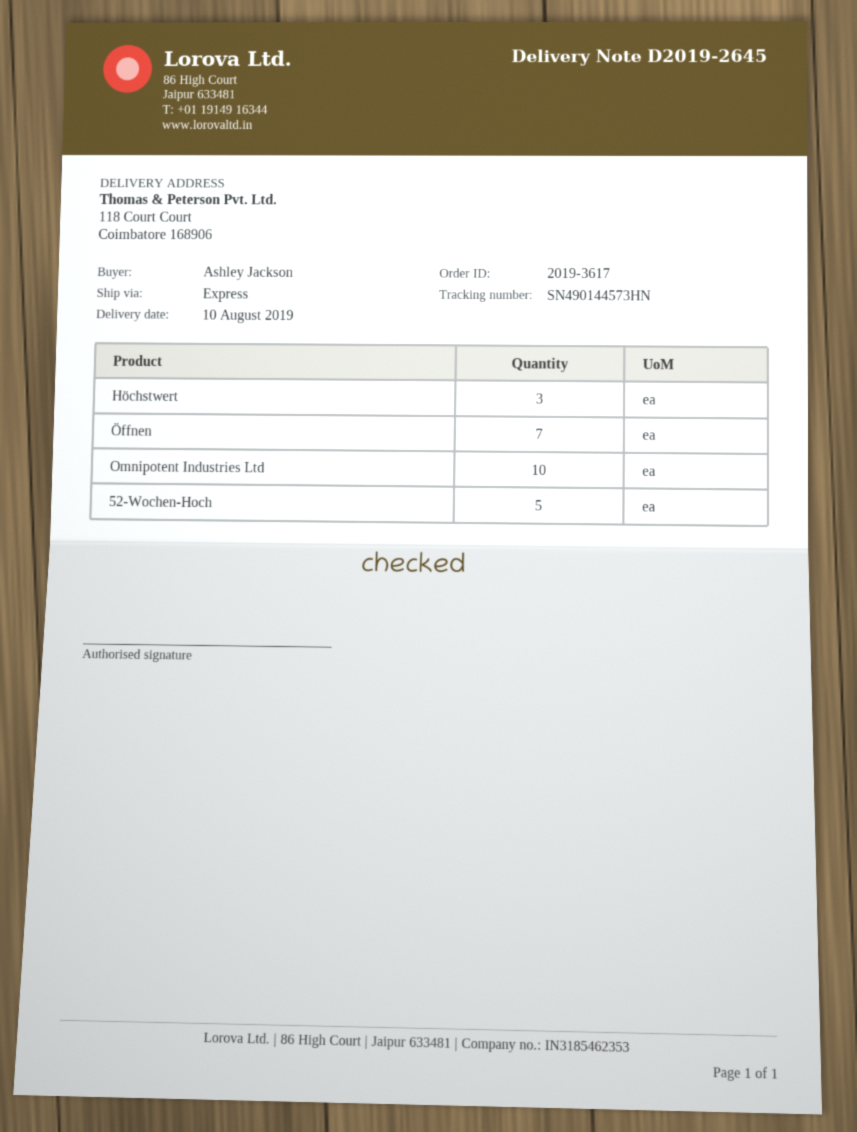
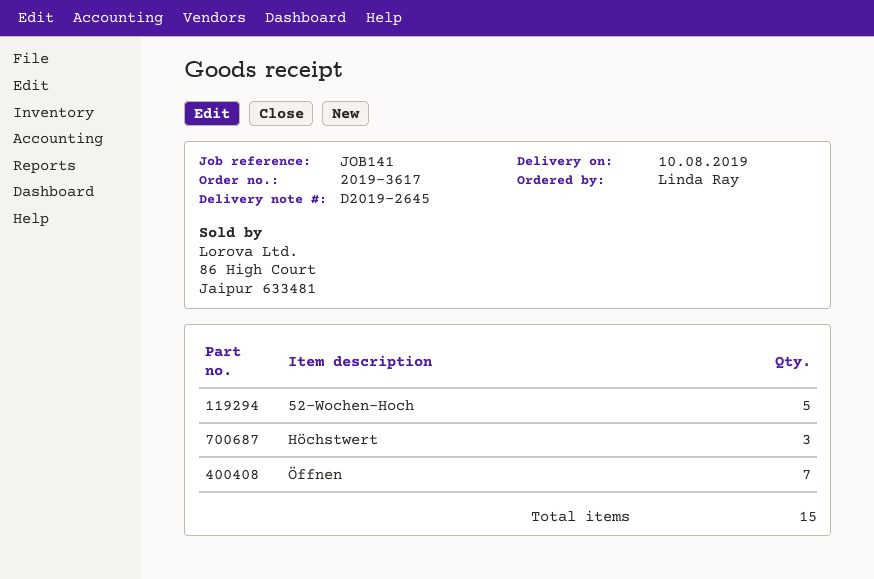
ordered by: Ashley Jackson -> Linda Ray
Omnipotent Industries Ltd: 10 -> none

